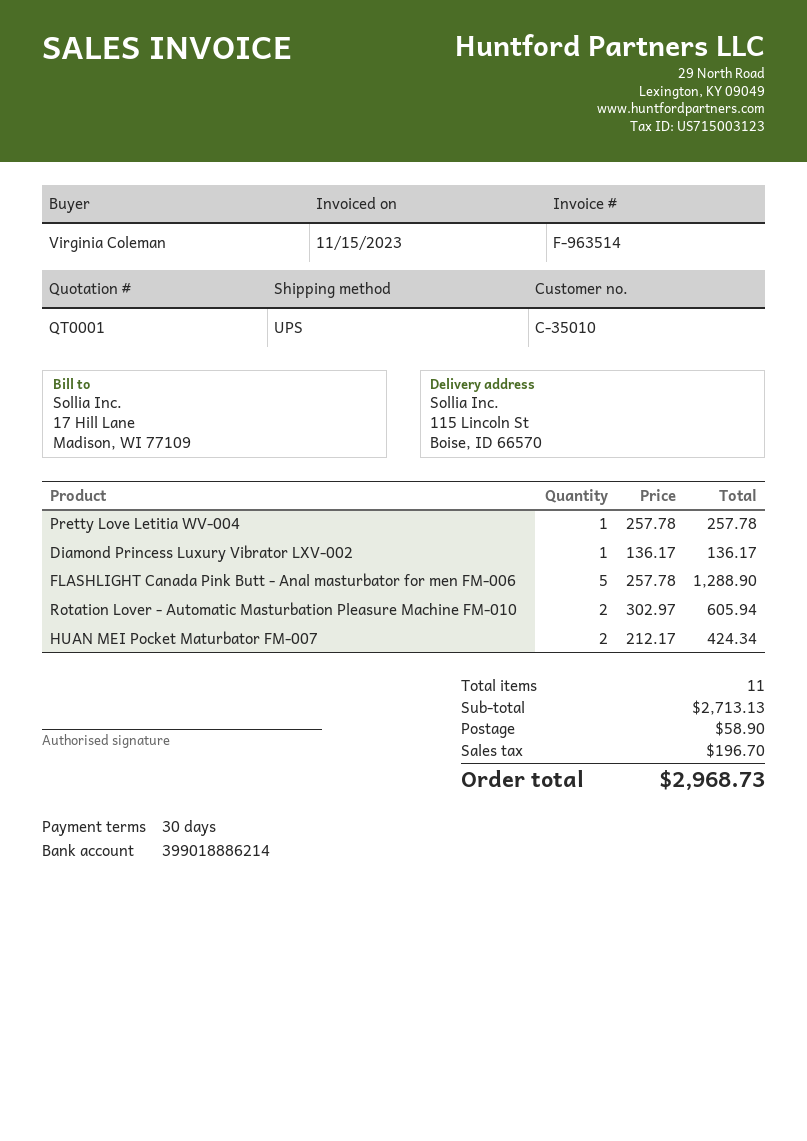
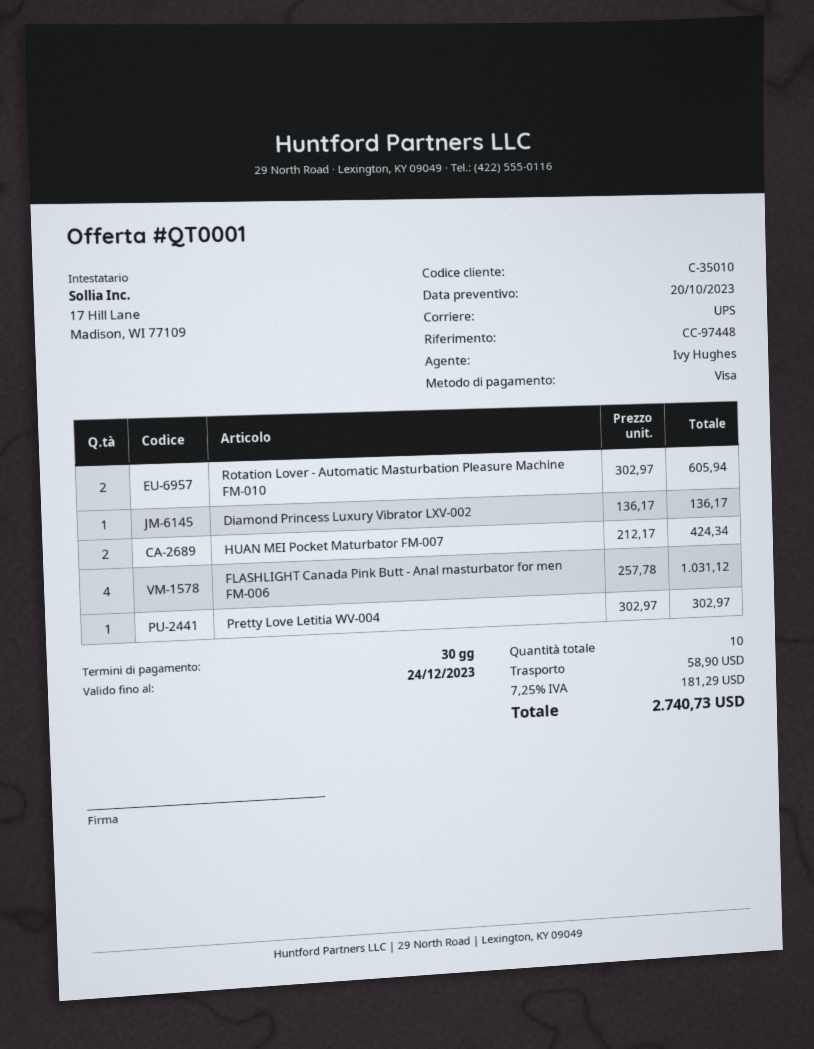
Pretty Love Letitia WV-004: 1 x 257.78 = 257.78 -> 1 x 302.97 = 302.97
FLASHLIGHT Canada Pink Butt - Anal masturbator for men FM-006: 5 x 257.78 = 1288.90 -> 4 x 257.78 = 1031.12
total quantity: 11 -> 10
tax: 196.70 -> 181.29
total: 2968.73 -> 2740.73

